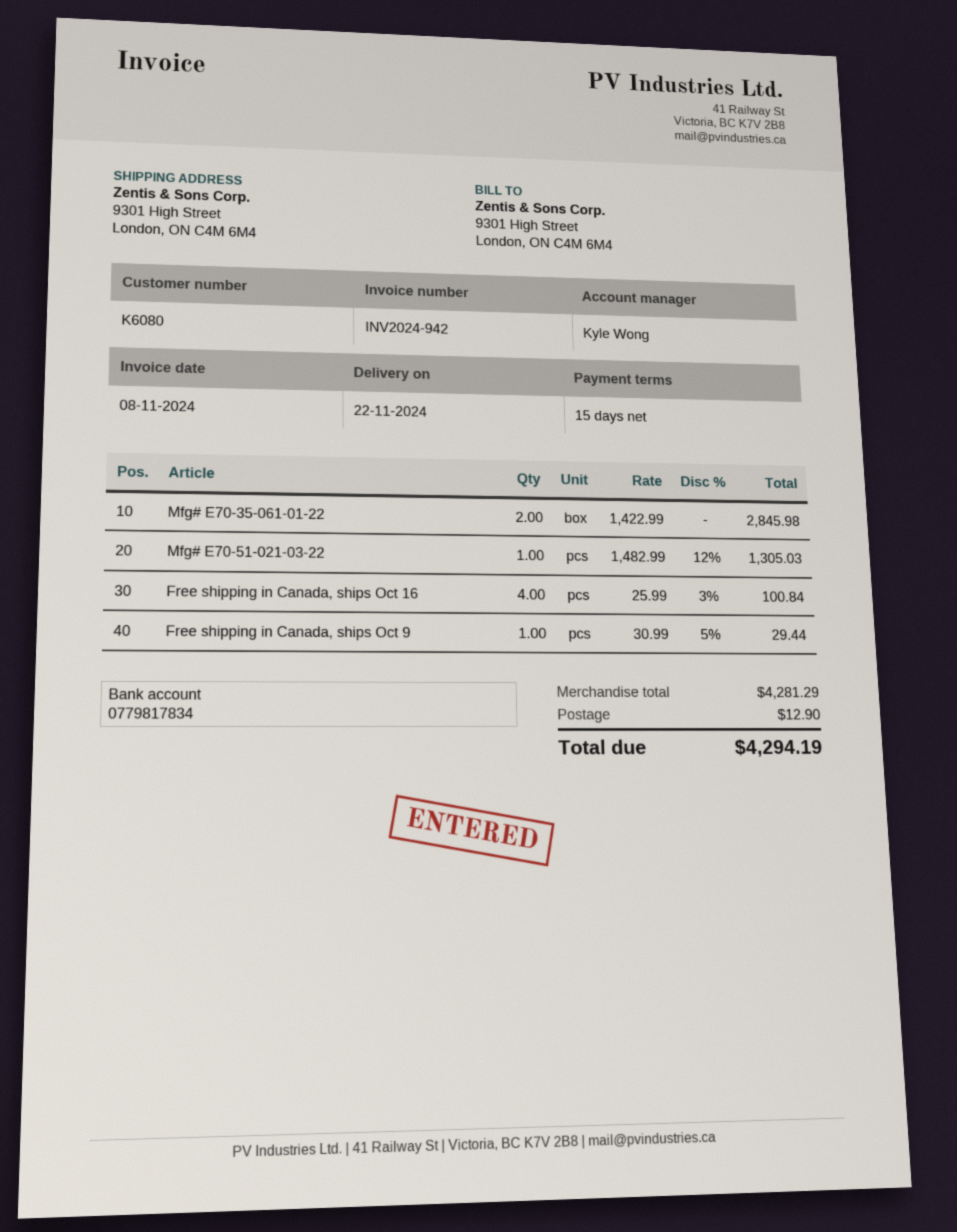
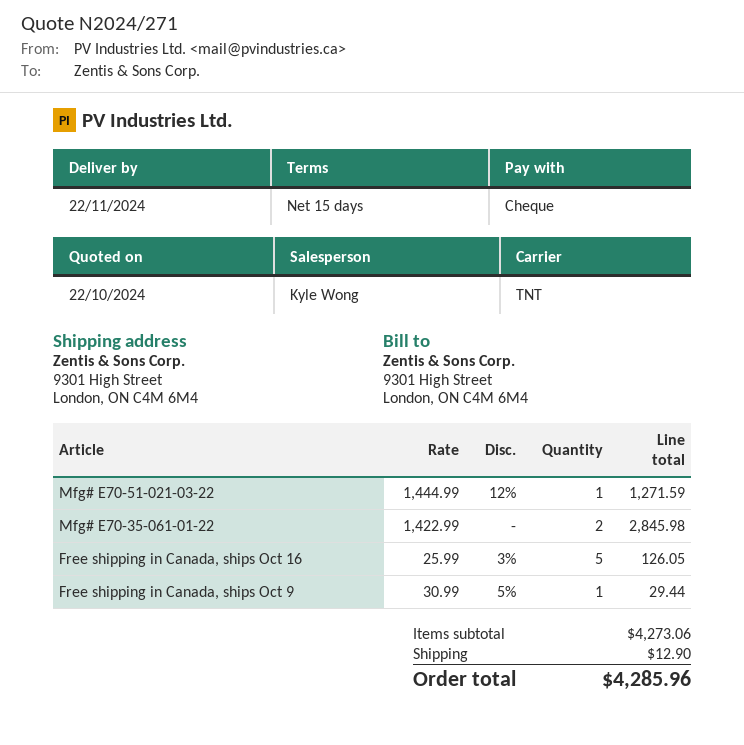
Mfg# E70-51-021-03-22: 1 x 1482.99 - 12% = 1305.03 -> 1 x 1444.99 - 12% = 1271.59
Free shipping in Canada, ships Oct 16: 4 x 25.99 - 3% = 100.84 -> 5 x 25.99 - 3% = 126.05
subtotal: 4281.29 -> 4273.06
total: 4294.19 -> 4285.96

